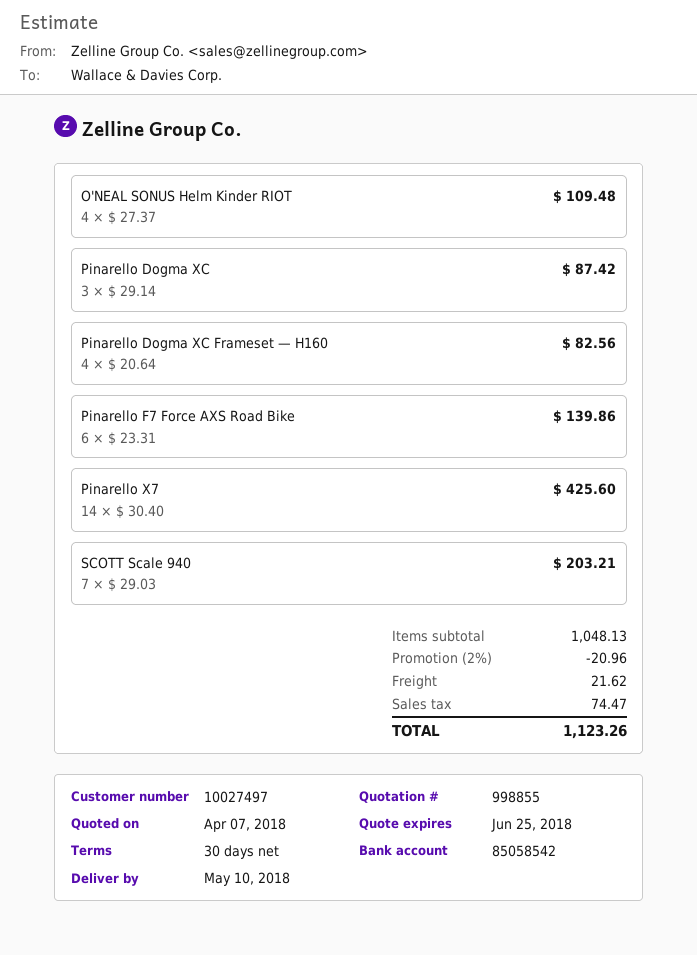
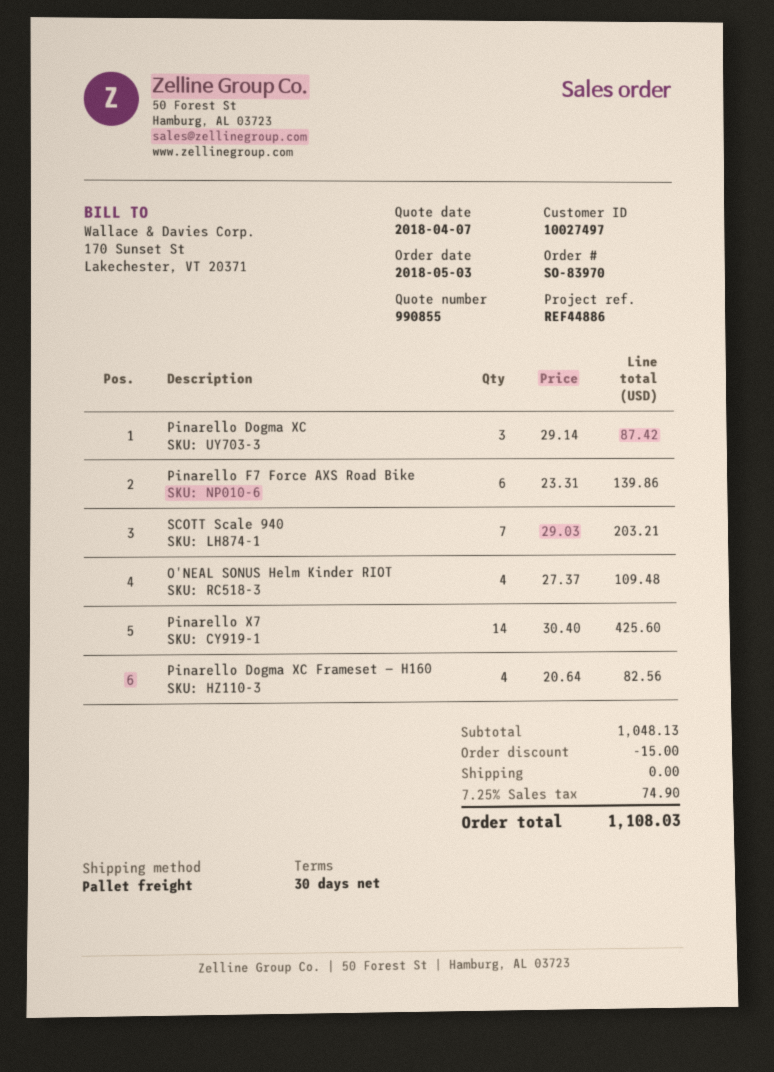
quote number: 998855 -> 990855
discount: 20.96 -> 15.00
shipping: 21.62 -> 0.00
tax: 74.47 -> 74.90
total: 1123.26 -> 1108.03

